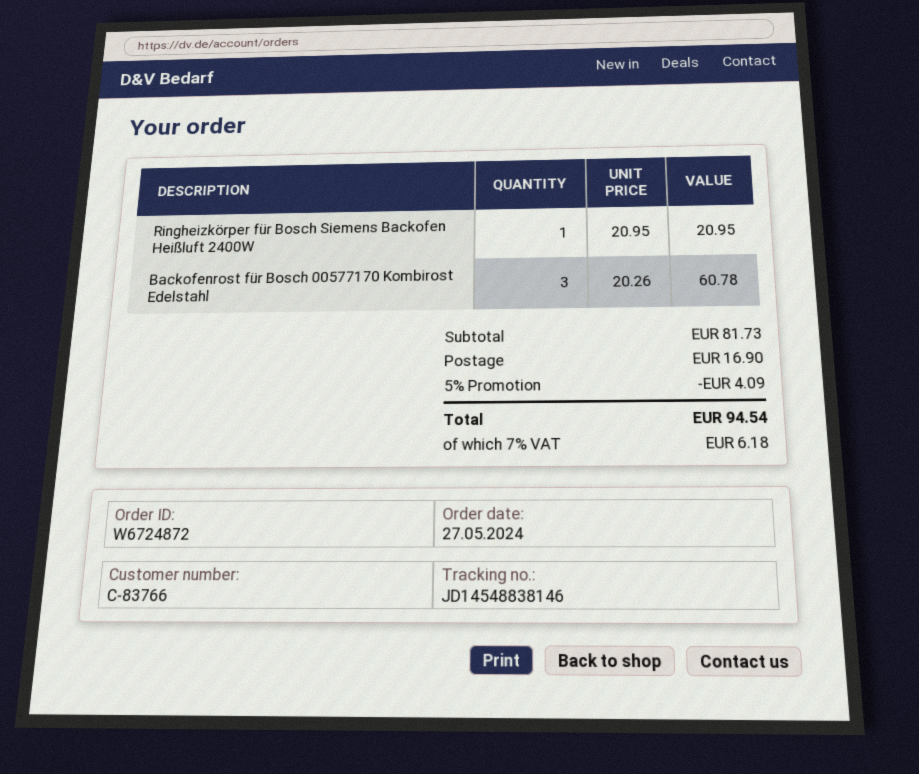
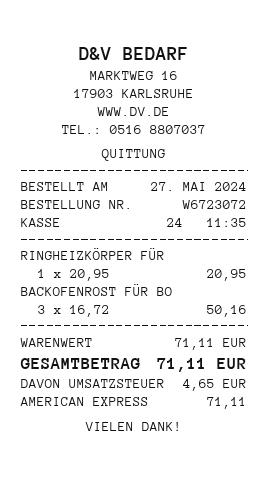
order number: W6724872 -> W6723072
Backofenrost für Bosch 00577170 Kombirost Edelstahl: 3 x 20.26 = 60.78 -> 3 x 16.72 = 50.16
subtotal: 81.73 -> 71.11
discount: 5% = 4.09 -> none
shipping: 16.90 -> none
tax: 6.18 -> 4.65
total: 94.54 -> 71.11

